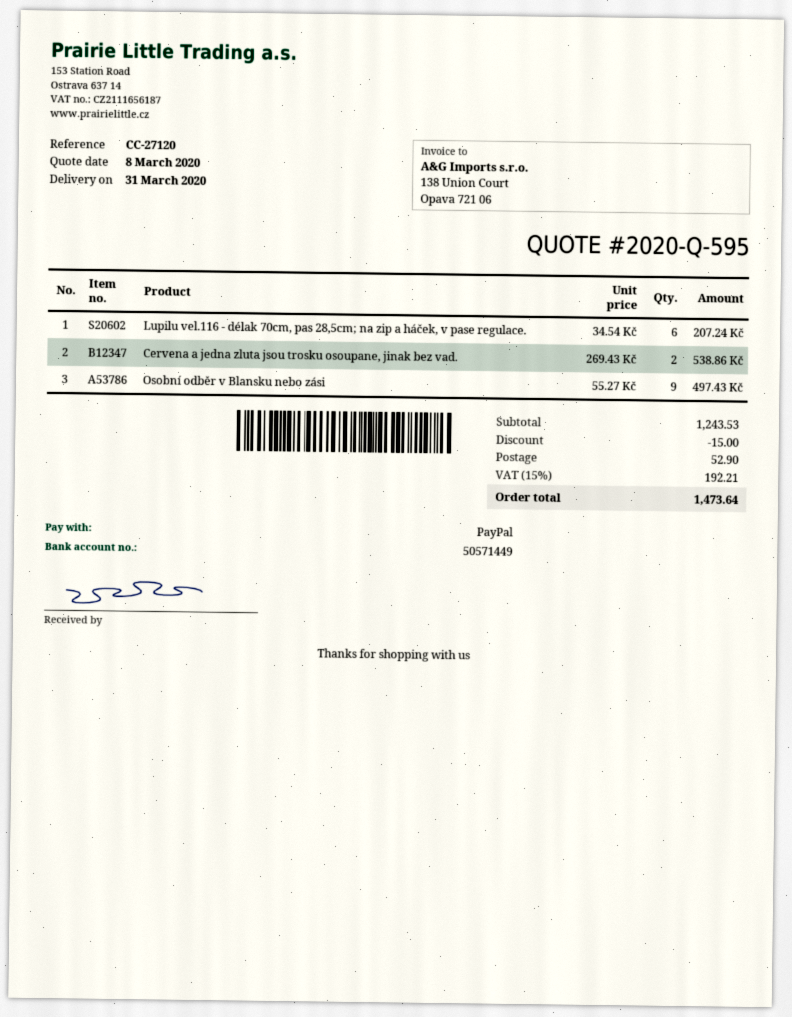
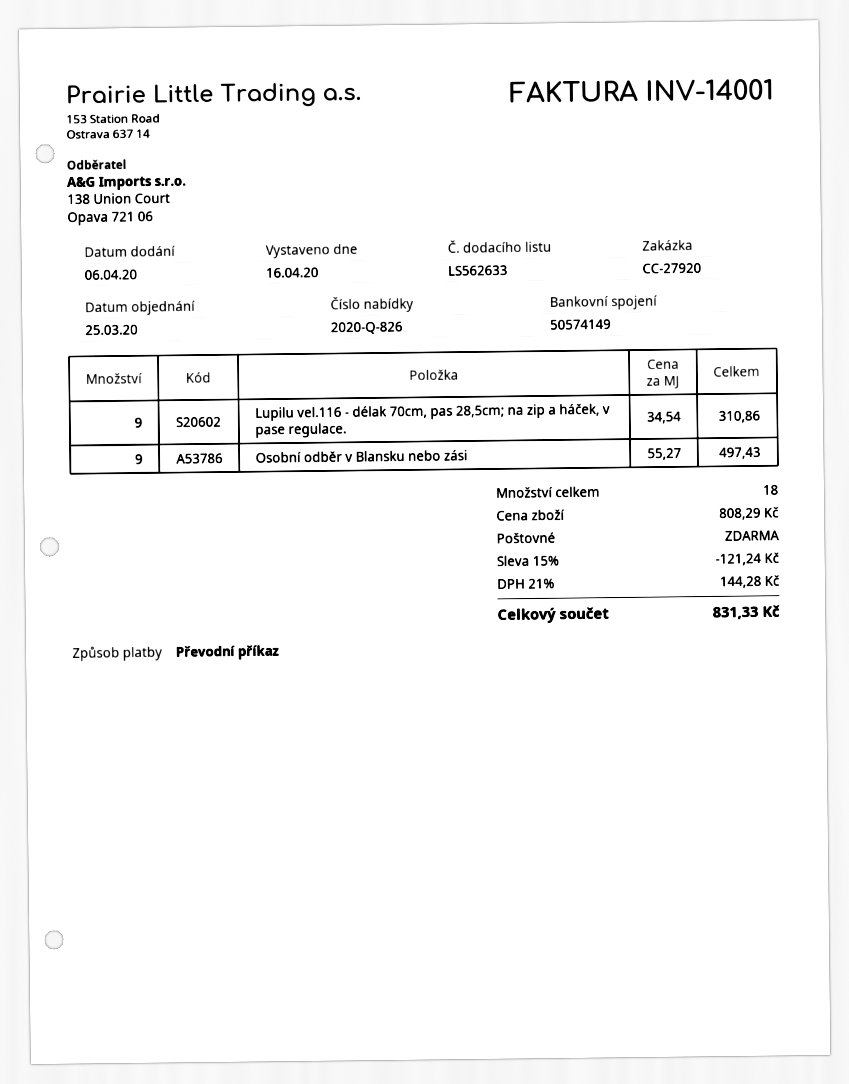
quote number: 2020-Q-595 -> 2020-Q-826
delivery date: 2020-03-31 -> 2020-04-06
reference: CC-27120 -> CC-27920
payment method: PayPal -> bank transfer
bank account: 50571449 -> 50574149
Lupilu vel.116 - délak 70cm, pas 28,5cm; na zip a háček, v pase regulace.: 6 x 34.54 = 207.24 -> 9 x 34.54 = 310.86
Cervena a jedna zluta jsou trosku osoupane, jinak bez vad.: 2 x 269.43 = 538.86 -> none
subtotal: 1243.53 -> 808.29
discount: 15.00 -> 121.24
shipping: 52.90 -> 0.00
tax: 15% = 192.21 -> 21% = 144.28
total: 1473.64 -> 831.33

